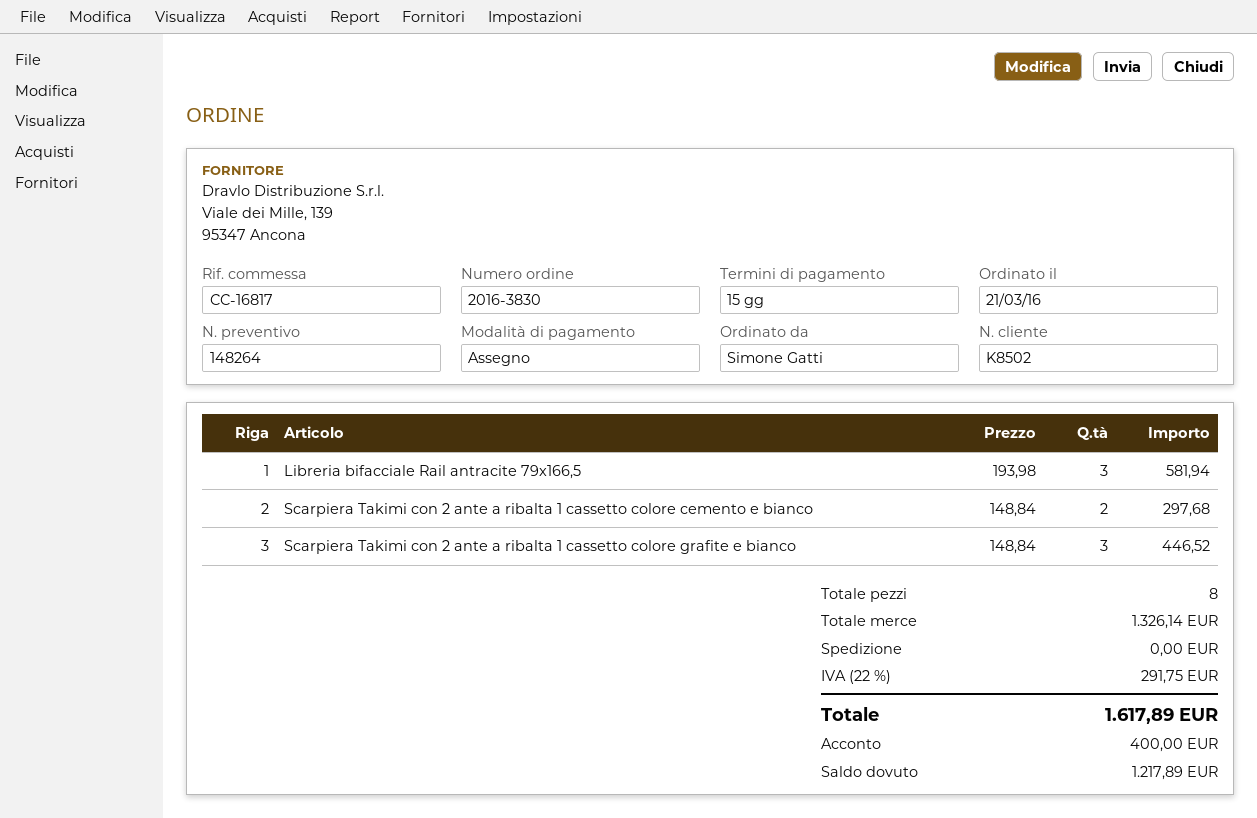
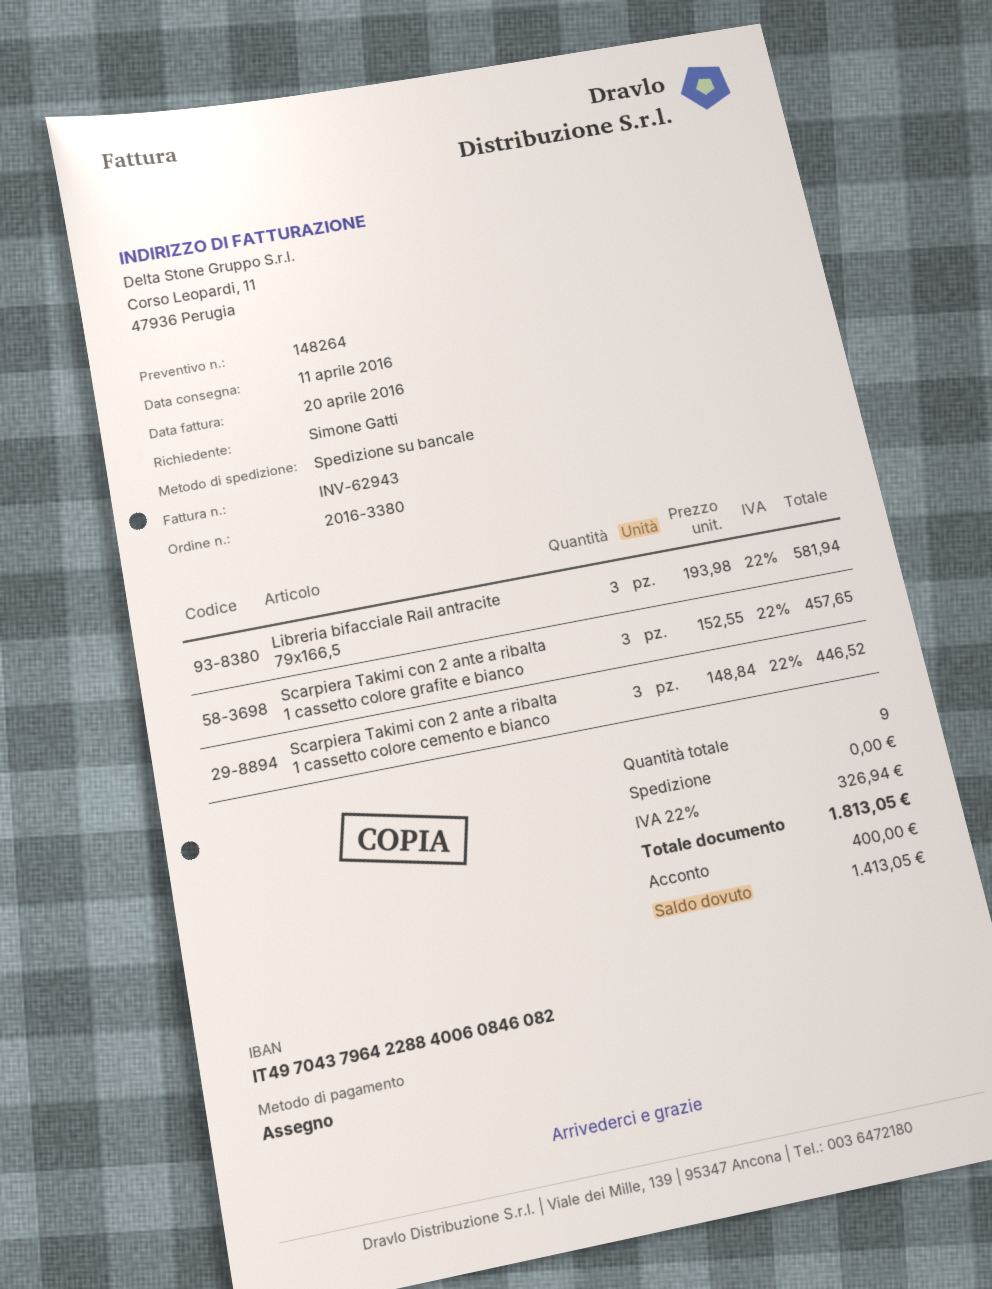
order number: 2016-3830 -> 2016-3380
Scarpiera Takimi con 2 ante a ribalta 1 cassetto colore cemento e bianco: 2 x 148.84 = 297.68 -> 3 x 148.84 = 446.52
Scarpiera Takimi con 2 ante a ribalta 1 cassetto colore grafite e bianco: 3 x 148.84 = 446.52 -> 3 x 152.55 = 457.65
total quantity: 8 -> 9
tax: 22% = 291.75 -> 22% = 326.94
total: 1617.89 -> 1813.05
balance: 1217.89 -> 1413.05

